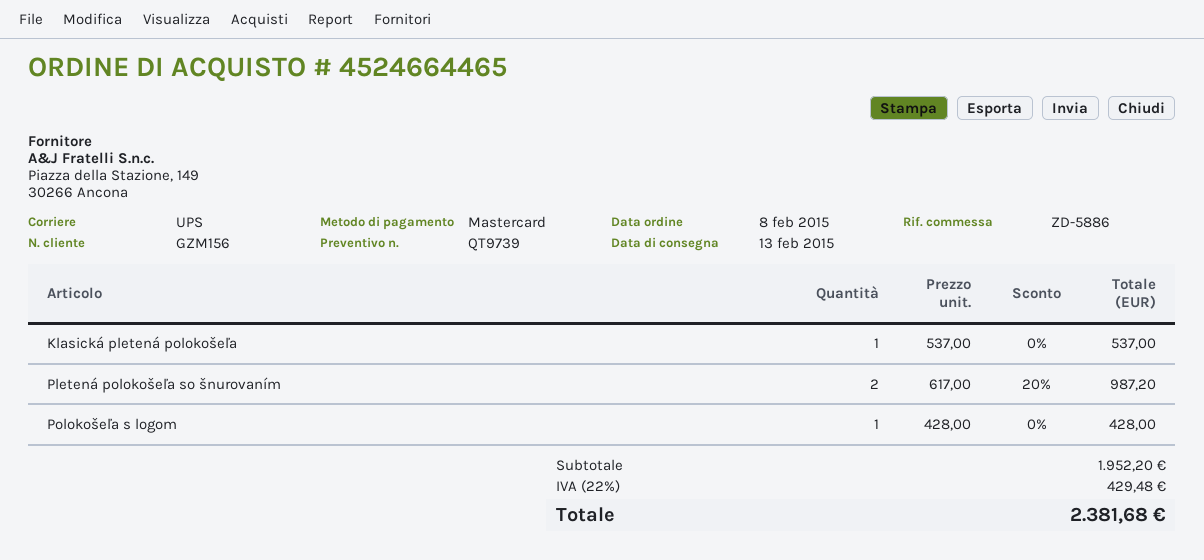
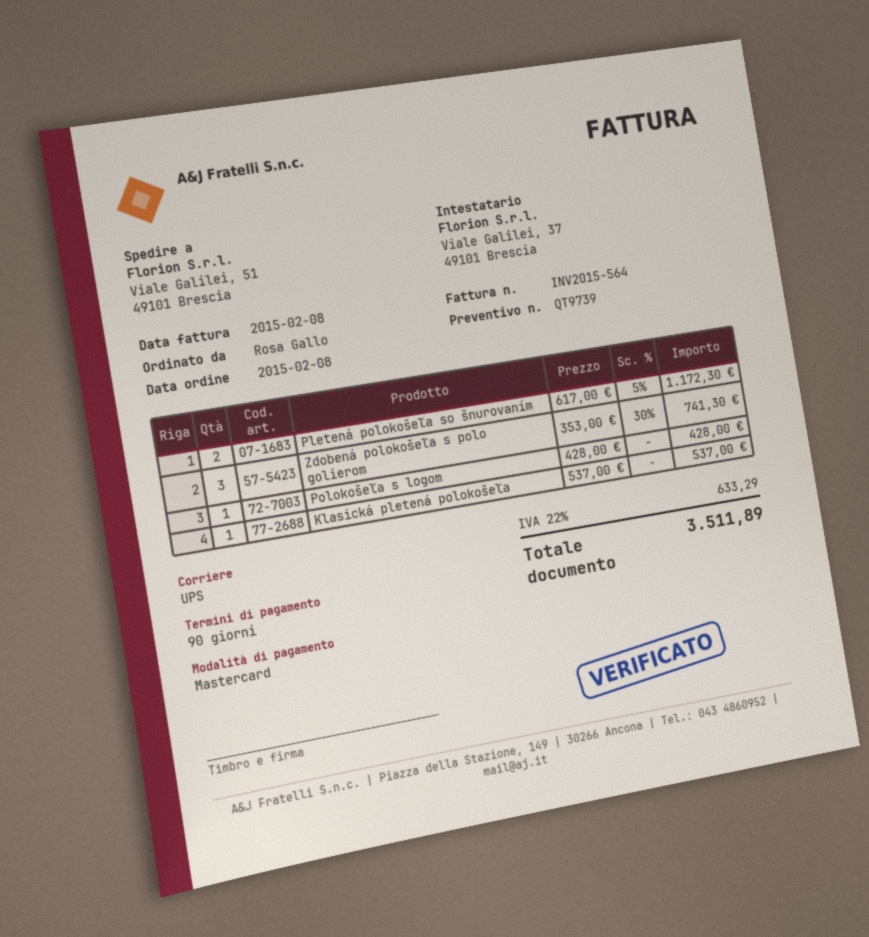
Pletená polokošeľa so šnurovaním: 2 x 617.00 - 20% = 987.20 -> 2 x 617.00 - 5% = 1172.30
Zdobená polokošeľa s polo golierom: none -> 3 x 353.00 - 30% = 741.30
tax: 22% = 429.48 -> 22% = 633.29
total: 2381.68 -> 3511.89

